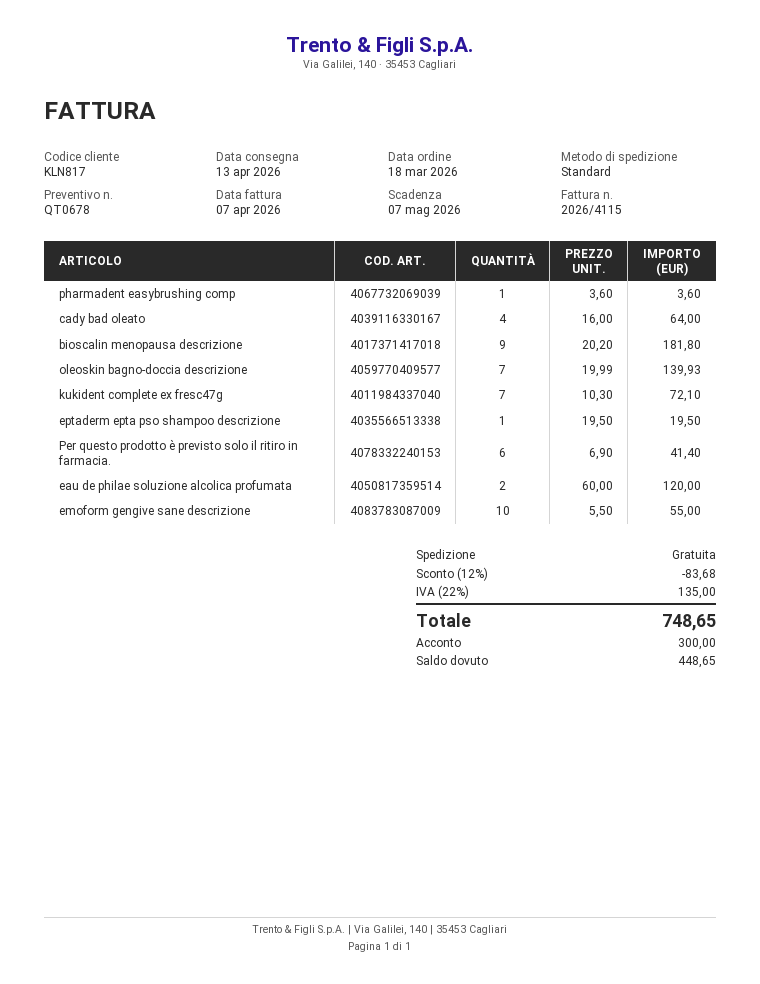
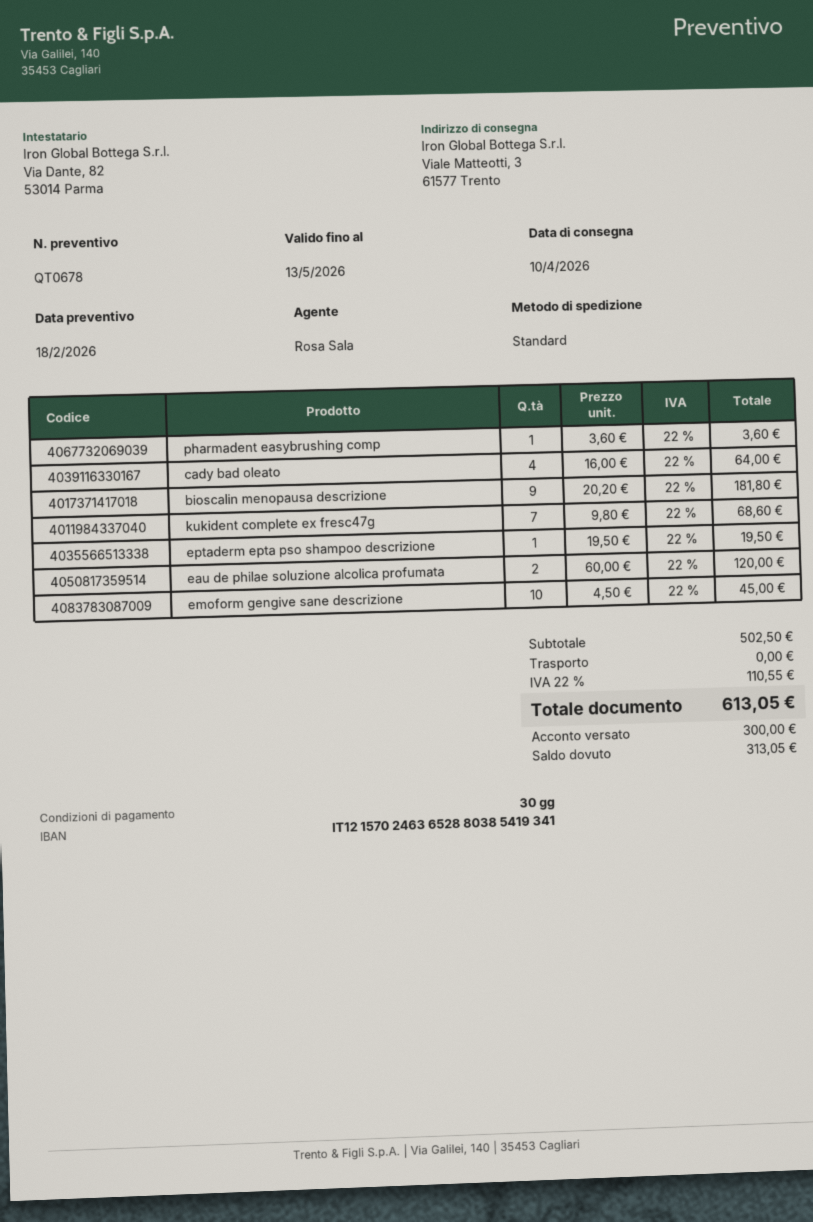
delivery date: 2026-04-13 -> 2026-04-10
oleoskin bagno-doccia descrizione: 7 x 19.99 = 139.93 -> none
kukident complete ex fresc47g: 7 x 10.30 = 72.10 -> 7 x 9.80 = 68.60
Per questo prodotto è previsto solo il ritiro in farmacia.: 6 x 6.90 = 41.40 -> none
emoform gengive sane descrizione: 10 x 5.50 = 55.00 -> 10 x 4.50 = 45.00
discount: 12% = 83.68 -> none
tax: 22% = 135.00 -> 22% = 110.55
total: 748.65 -> 613.05
balance: 448.65 -> 313.05

